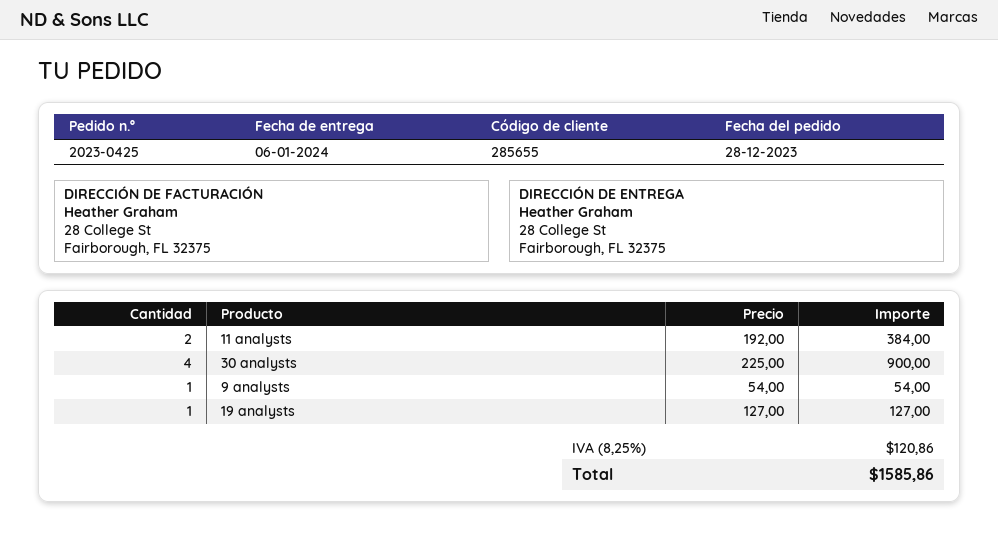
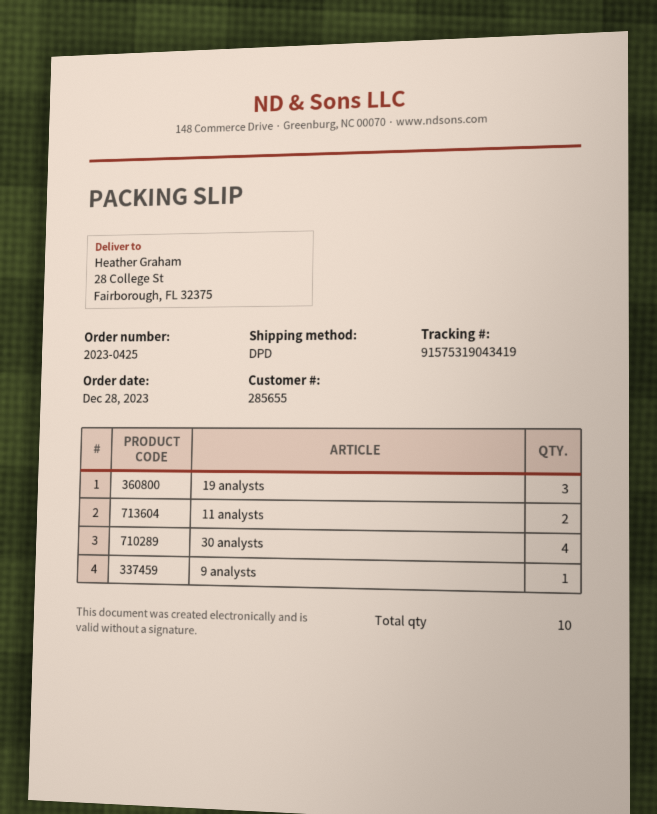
19 analysts: 1 -> 3

